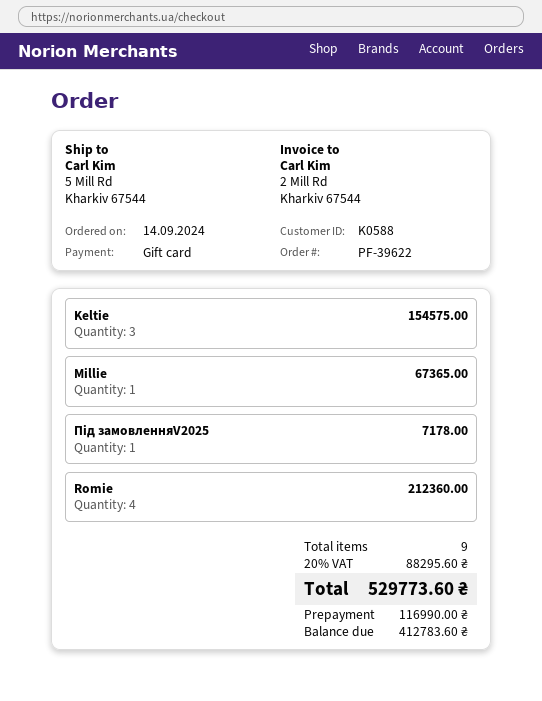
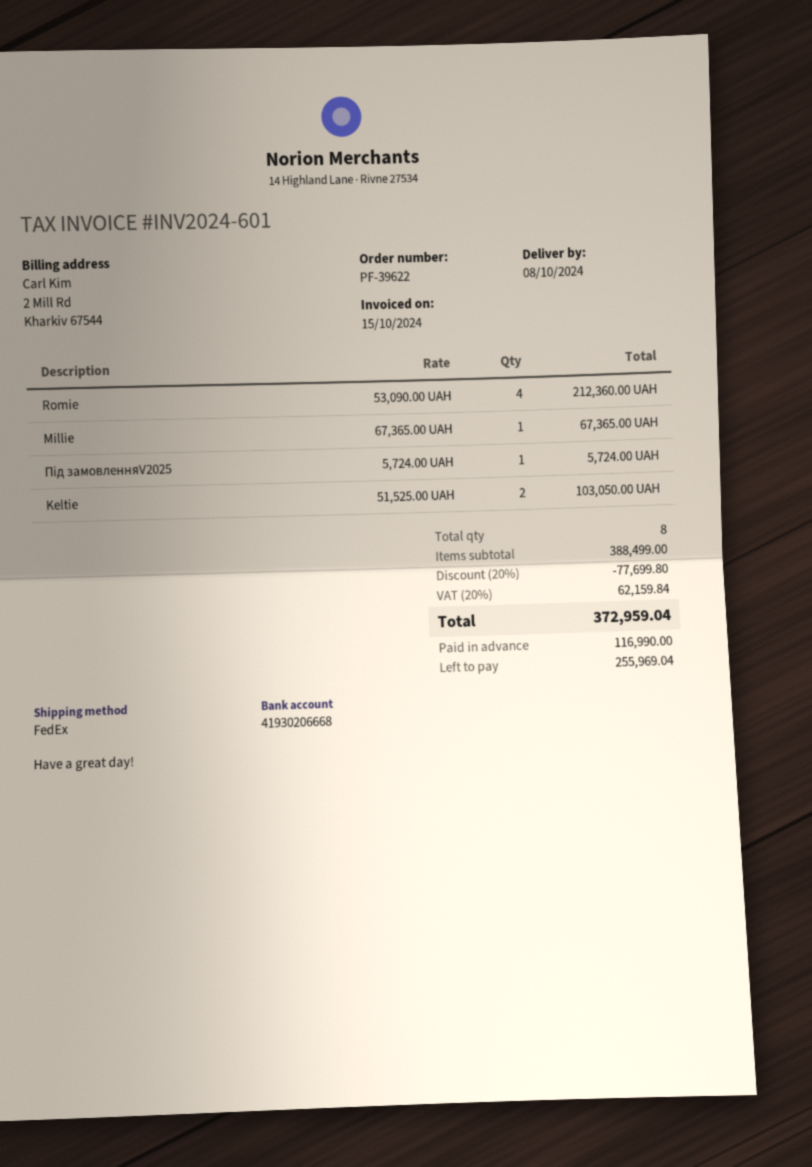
Keltie: 3 for 154575.00 -> 2 for 103050.00
Під замовленняV2025: 1 for 7178.00 -> 1 for 5724.00
total quantity: 9 -> 8
discount: none -> 20% = 77699.80
tax: 20% = 88295.60 -> 20% = 62159.84
total: 529773.60 -> 372959.04
balance: 412783.60 -> 255969.04

